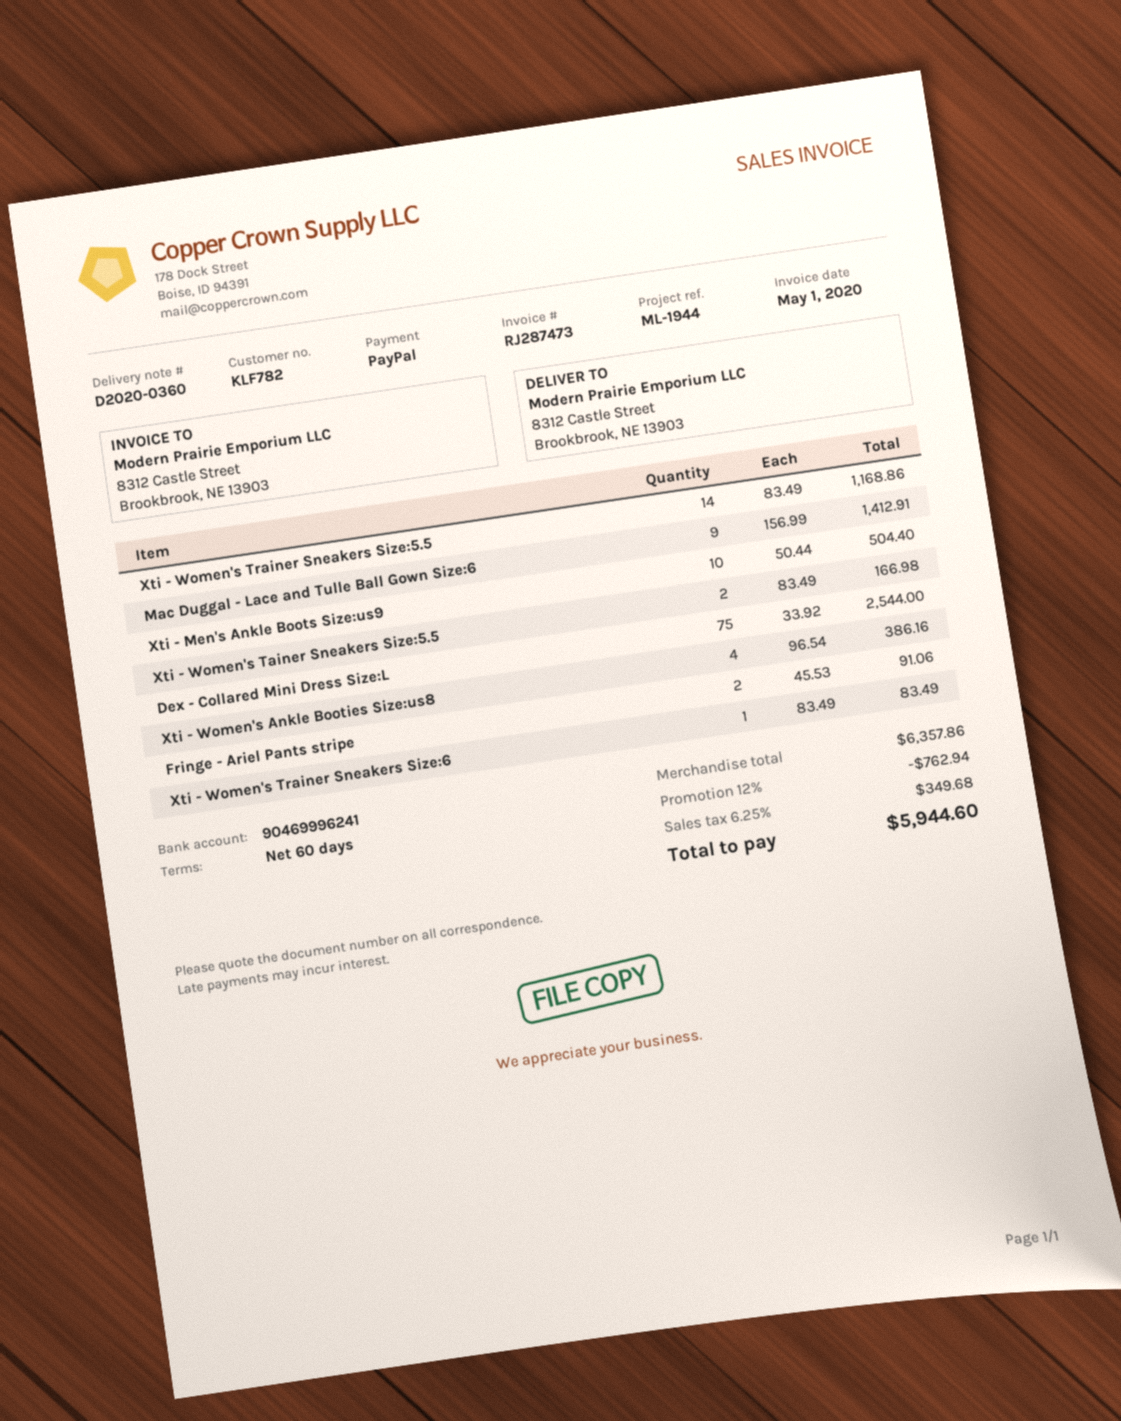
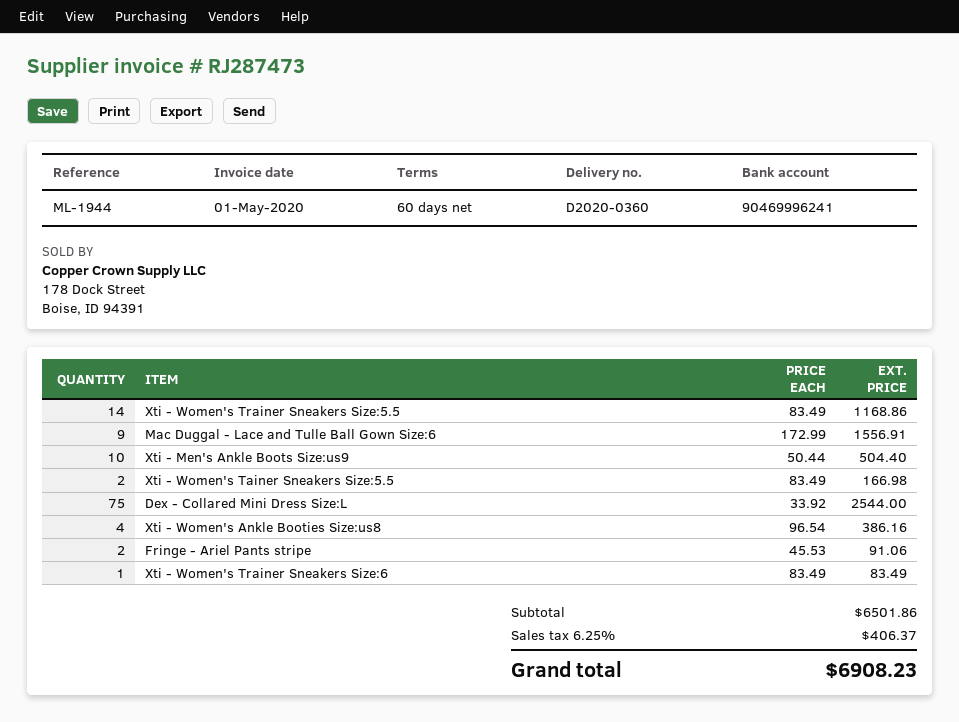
Mac Duggal - Lace and Tulle Ball Gown Size:6: 9 x 156.99 = 1412.91 -> 9 x 172.99 = 1556.91
subtotal: 6357.86 -> 6501.86
discount: 12% = 762.94 -> none
tax: 6.25% = 349.68 -> 6.25% = 406.37
total: 5944.60 -> 6908.23

